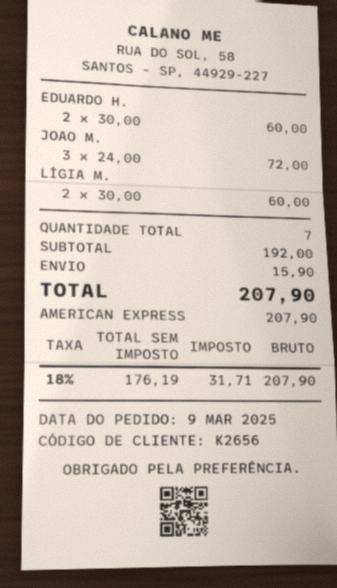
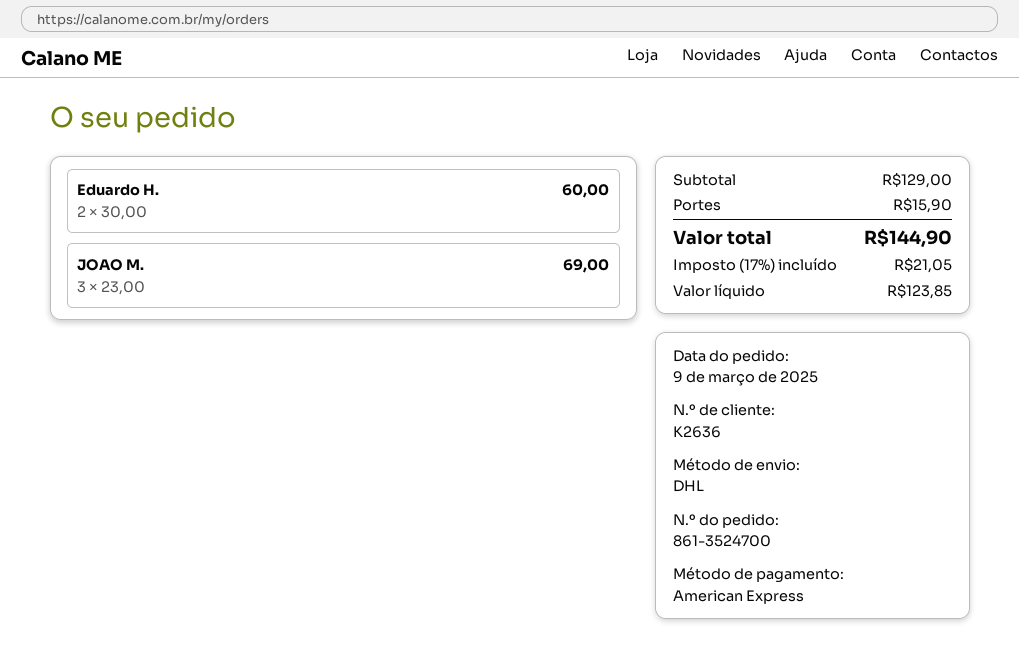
customer number: K2656 -> K2636
JOAO M.: 3 x 24.00 = 72.00 -> 3 x 23.00 = 69.00
LÍGIA M.: 2 x 30.00 = 60.00 -> none
subtotal: 192.00 -> 129.00
net: 176.19 -> 123.85
tax: 18% = 31.71 -> 17% = 21.05
total: 207.90 -> 144.90

